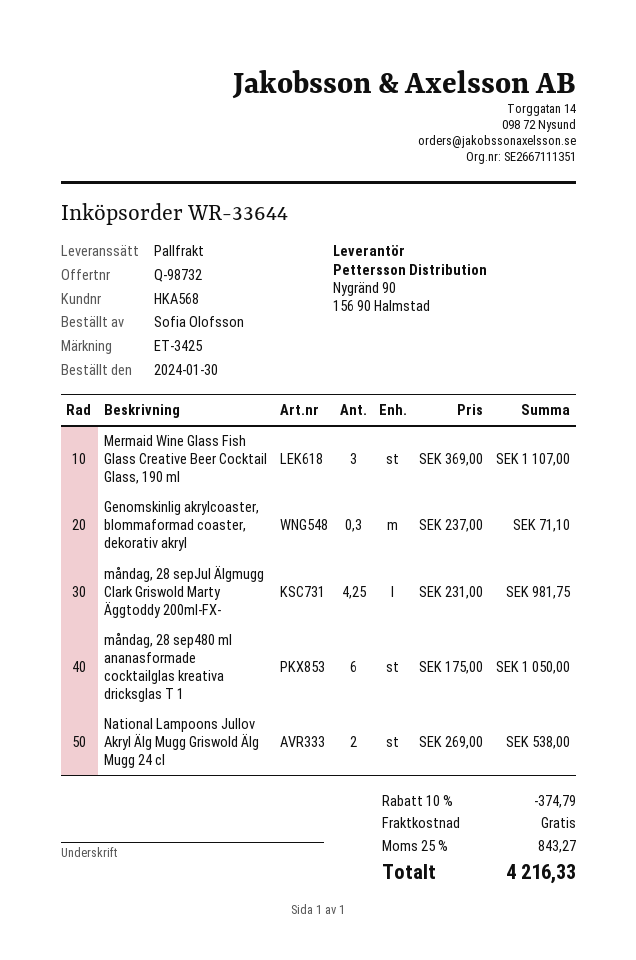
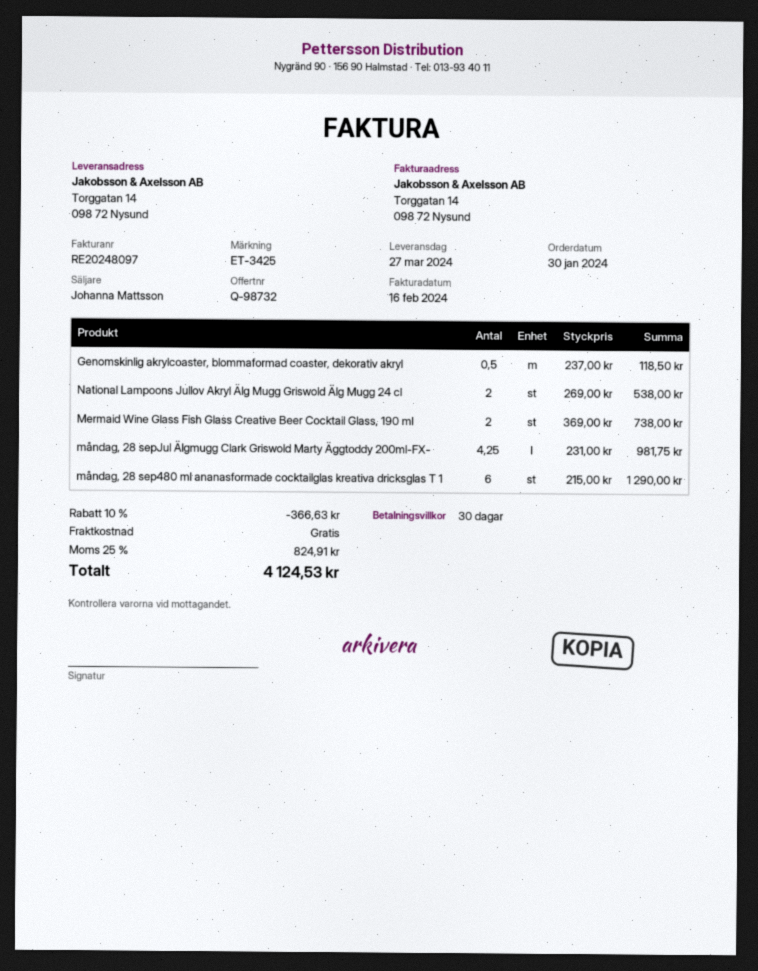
Mermaid Wine Glass Fish Glass Creative Beer Cocktail Glass, 190 ml: 3 x 369.00 = 1107.00 -> 2 x 369.00 = 738.00
Genomskinlig akrylcoaster, blommaformad coaster, dekorativ akryl: 0.3 x 237.00 = 71.10 -> 0.5 x 237.00 = 118.50
måndag, 28 sep480 ml ananasformade cocktailglas kreativa dricksglas T 1: 6 x 175.00 = 1050.00 -> 6 x 215.00 = 1290.00
discount: 10% = 374.79 -> 10% = 366.63
tax: 25% = 843.27 -> 25% = 824.91
total: 4216.33 -> 4124.53

